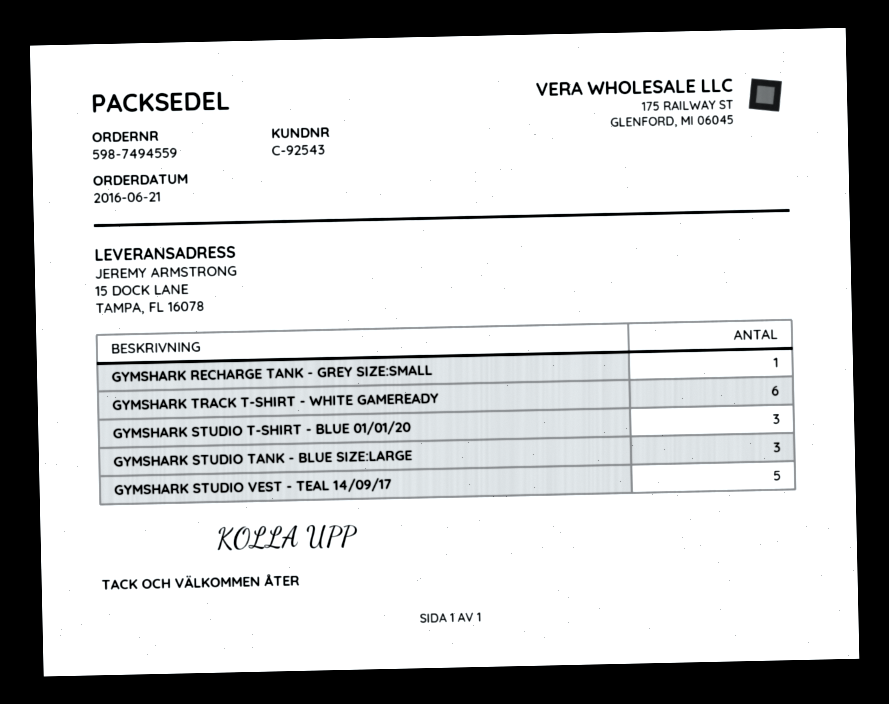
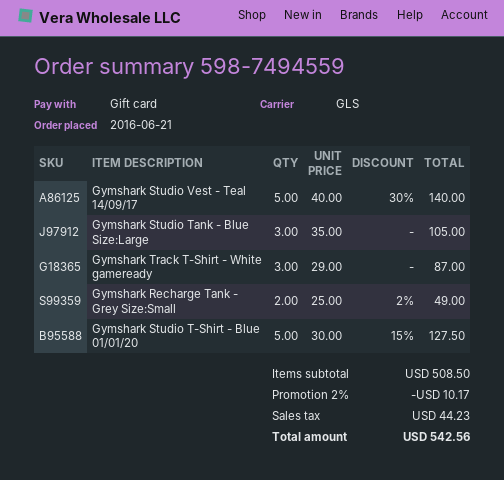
GYMSHARK RECHARGE TANK - GREY SIZE:SMALL: 1 -> 2
GYMSHARK TRACK T-SHIRT - WHITE GAMEREADY: 6 -> 3
GYMSHARK STUDIO T-SHIRT - BLUE 01/01/20: 3 -> 5

